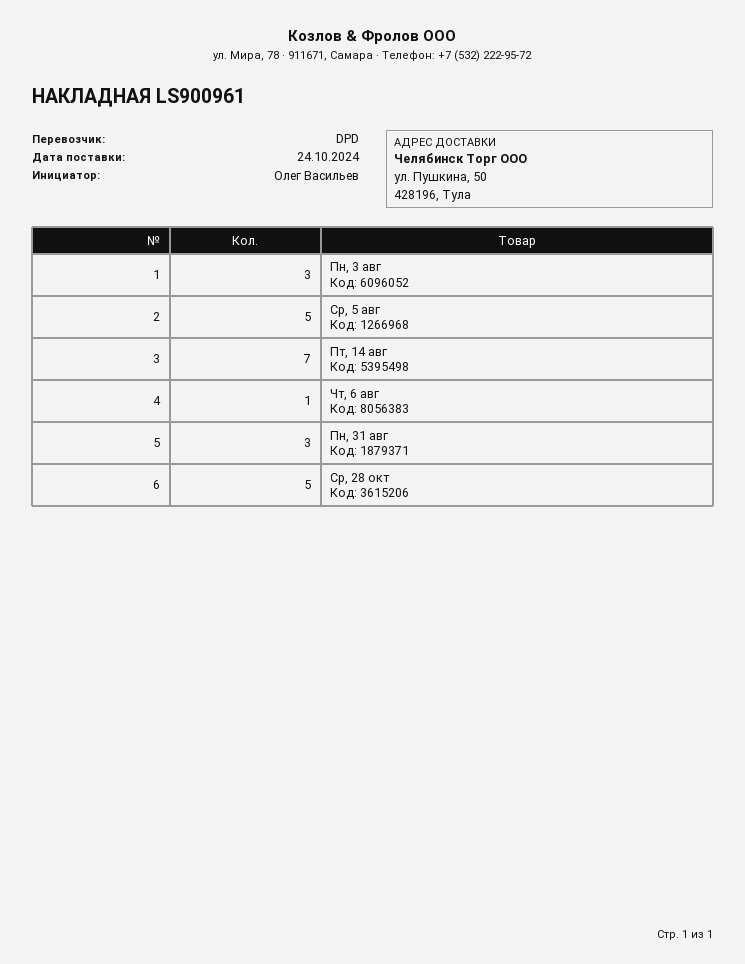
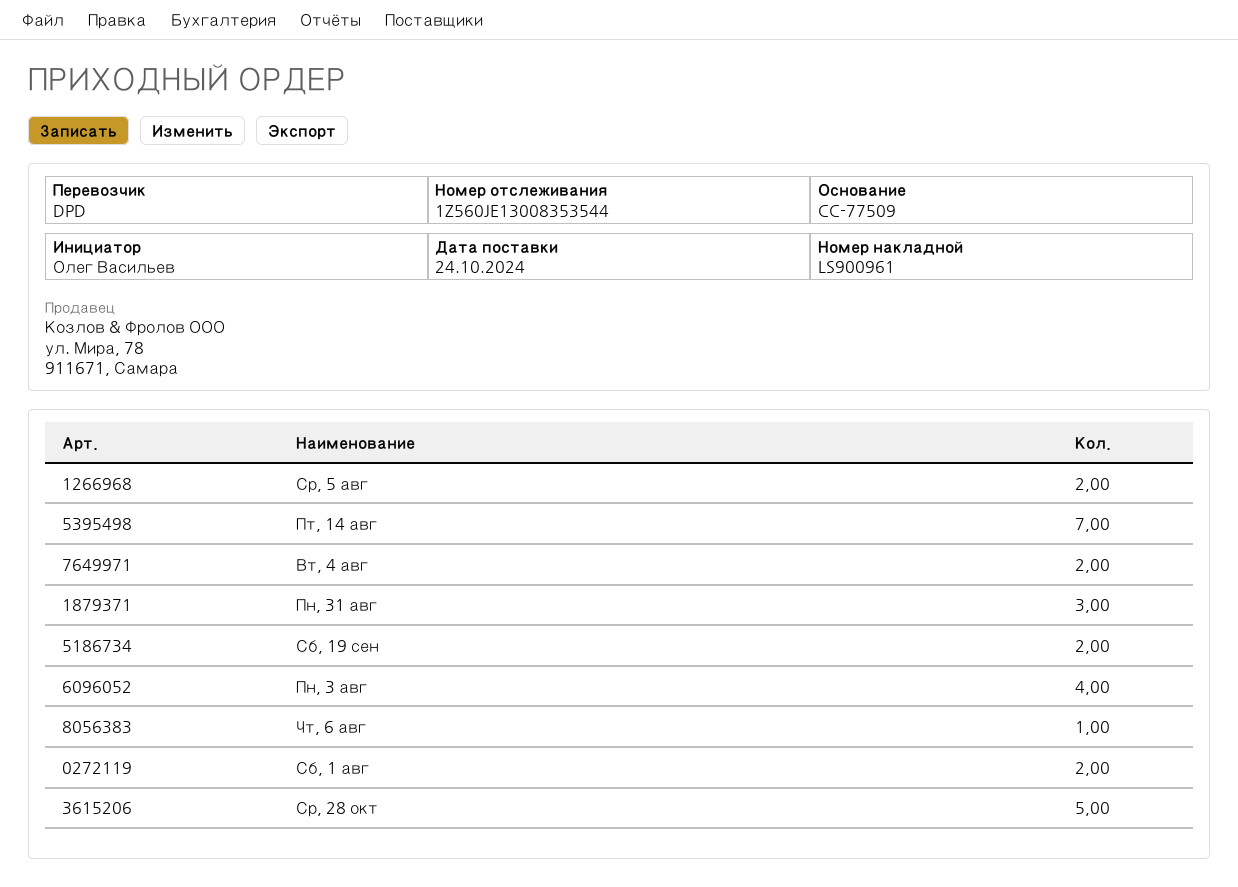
Пн, 3 авг: 3 -> 4
Ср, 5 авг: 5 -> 2
Вт, 4 авг: none -> 2
Сб, 19 сен: none -> 2
Сб, 1 авг: none -> 2

